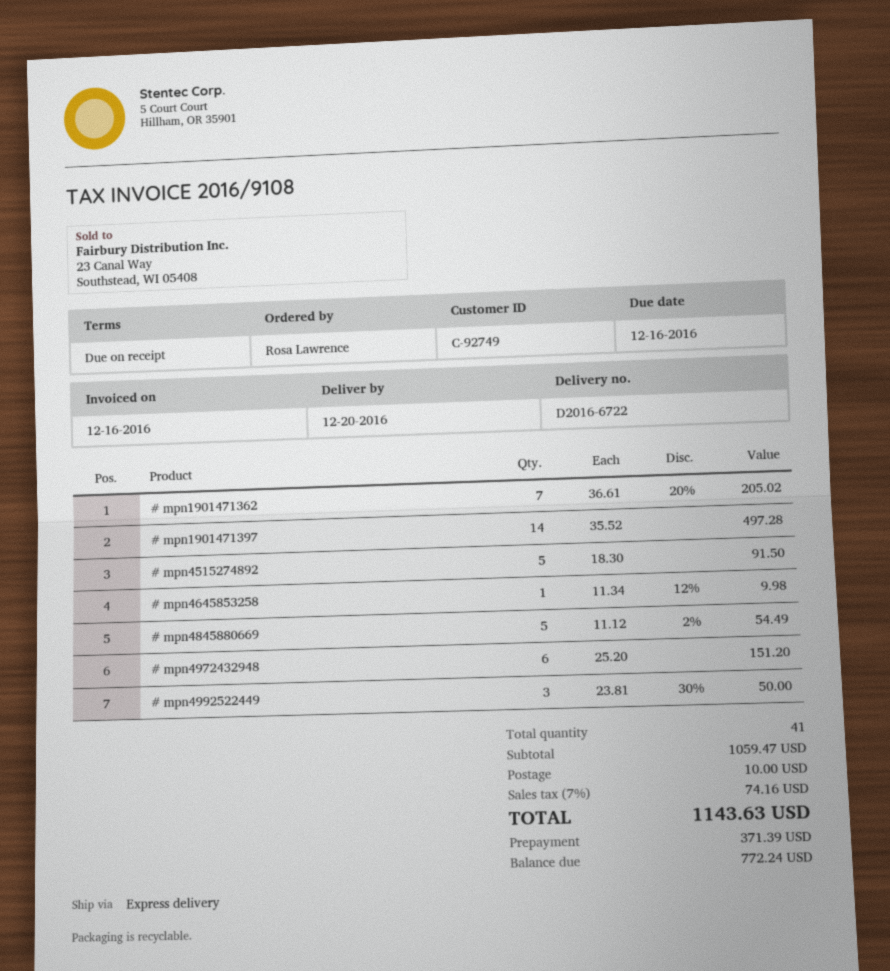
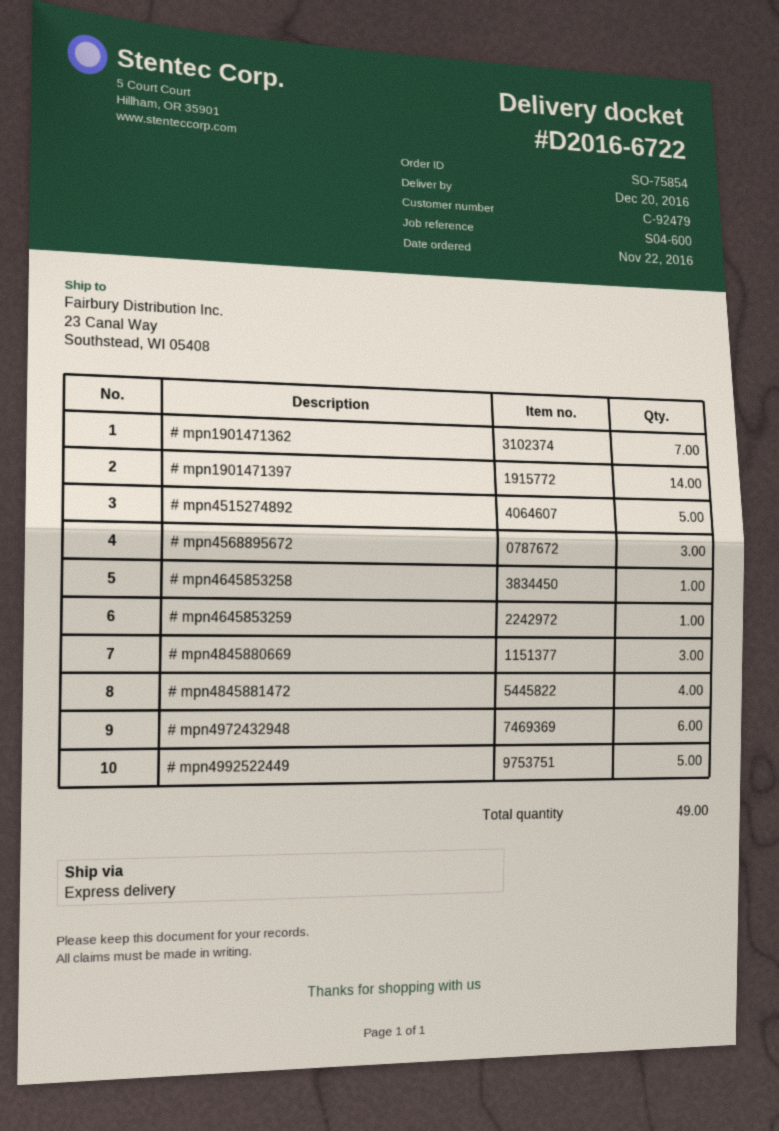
customer number: C-92749 -> C-92479
# mpn4845880669: 5 -> 3
# mpn4992522449: 3 -> 5
# mpn4568895672: none -> 3
# mpn4645853259: none -> 1
# mpn4845881472: none -> 4
total quantity: 41 -> 49

